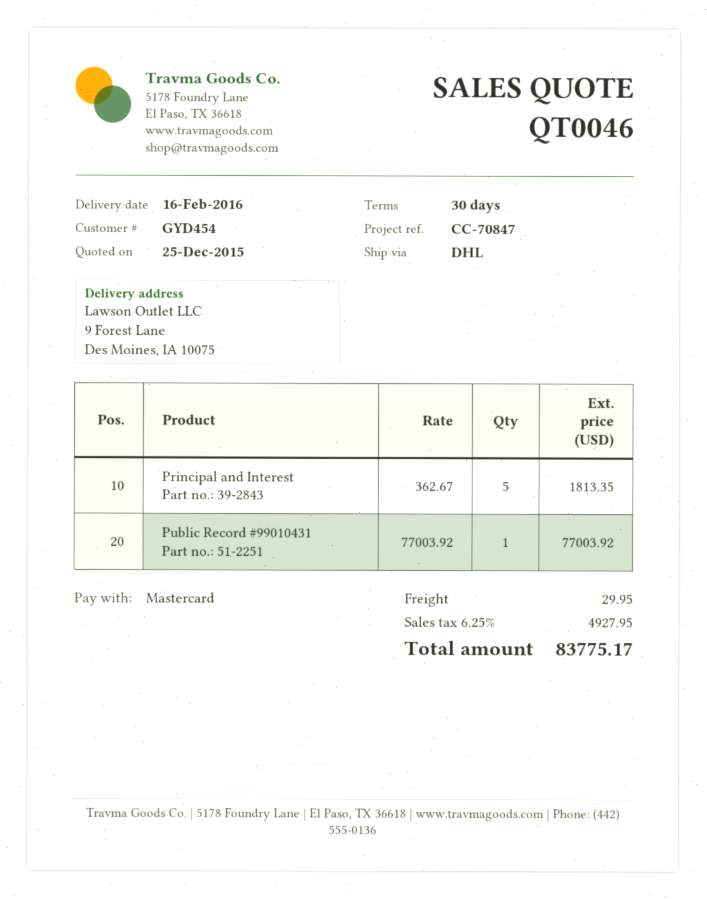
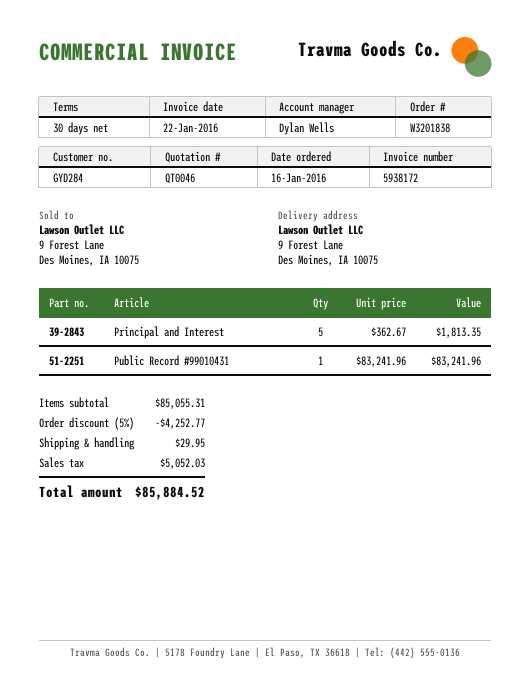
customer number: GYD454 -> GYD284
Public Record #99010431: 1 x 77003.92 = 77003.92 -> 1 x 83241.96 = 83241.96
discount: none -> 5% = 4252.77
tax: 4927.95 -> 5052.03
total: 83775.17 -> 85884.52

